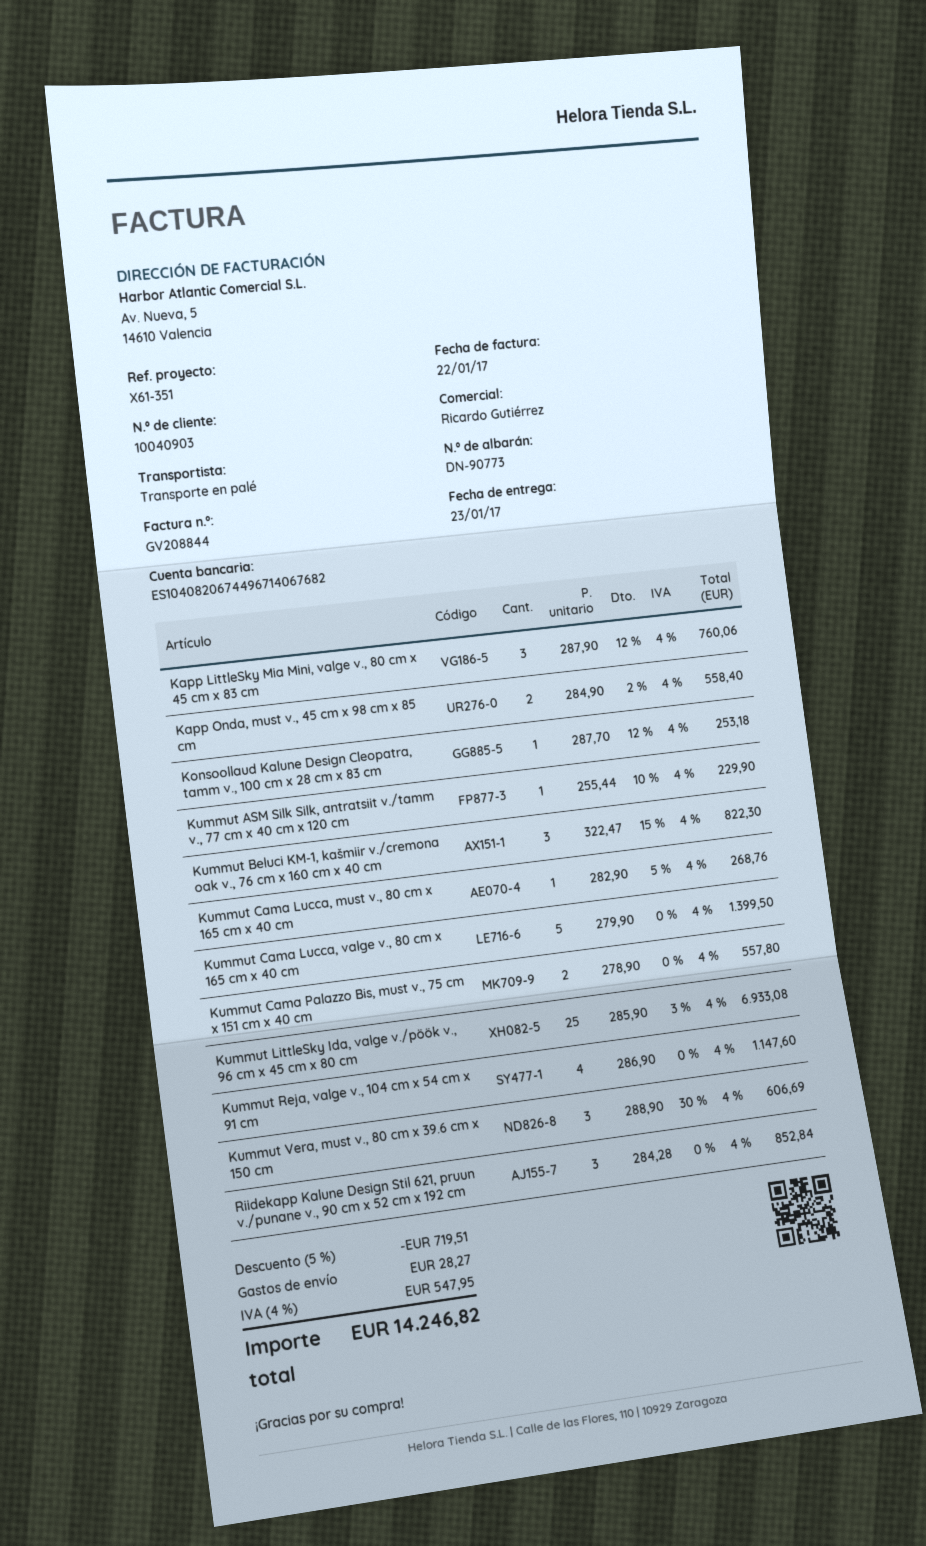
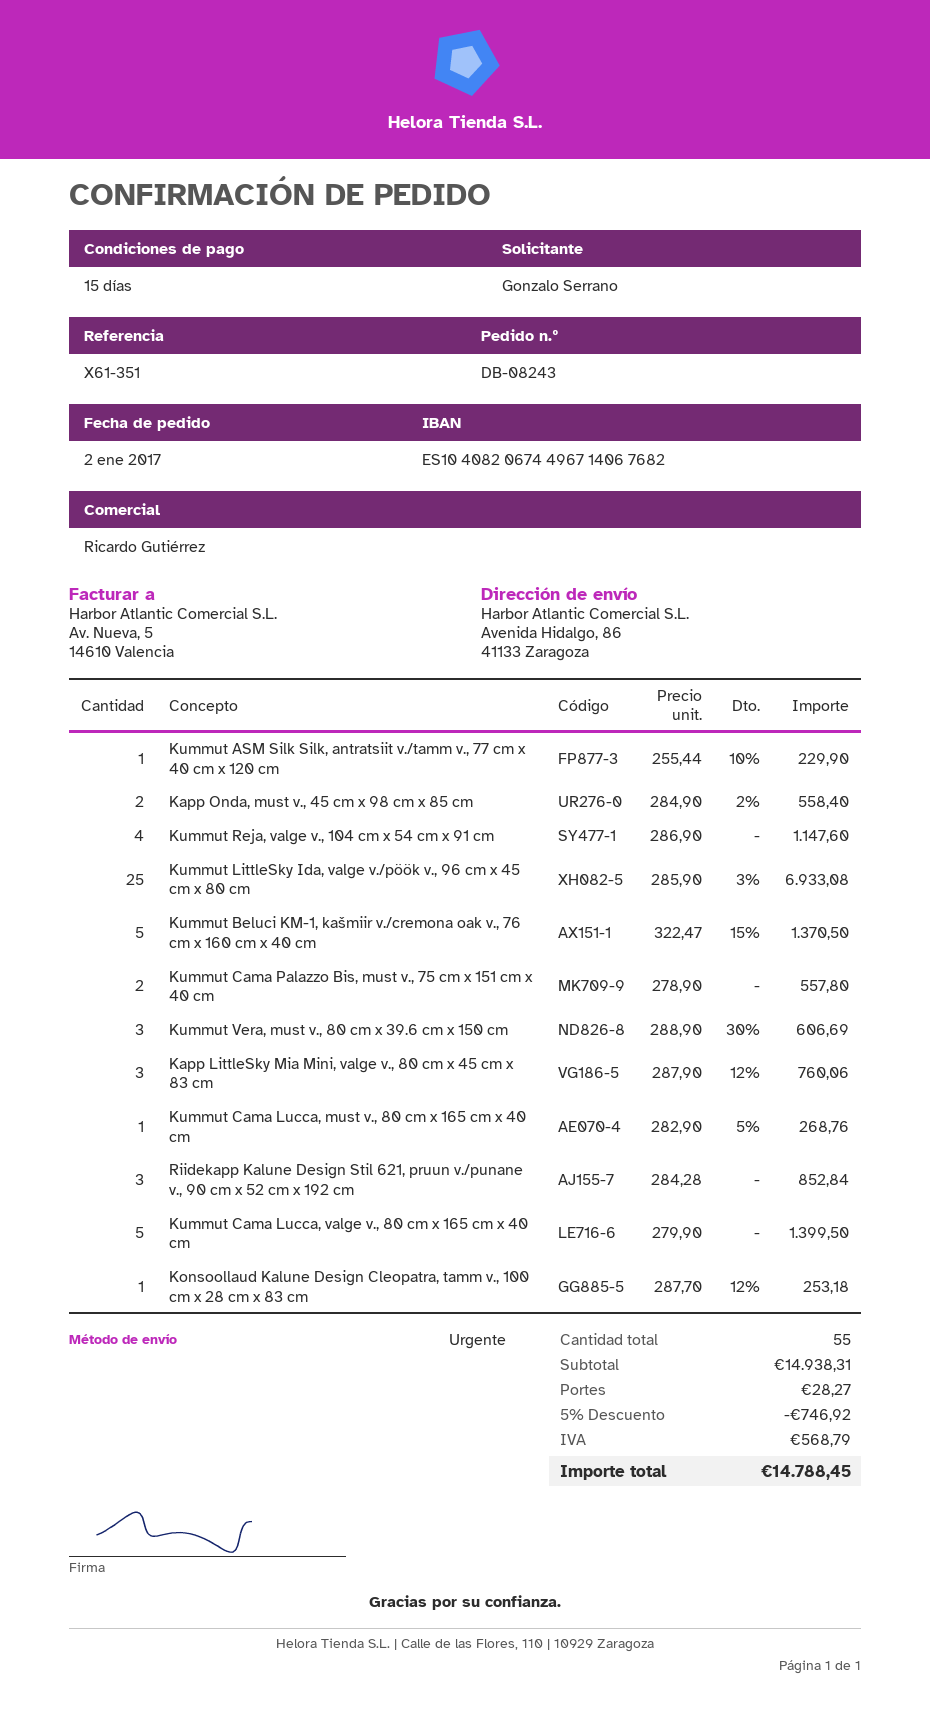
shipping method: pallet freight -> express
Kummut Beluci KM-1, kašmiir v./cremona oak v., 76 cm x 160 cm x 40 cm: 3 x 322.47 - 15% = 822.30 -> 5 x 322.47 - 15% = 1370.50
discount: 5% = 719.51 -> 5% = 746.92
tax: 547.95 -> 568.79
total: 14246.82 -> 14788.45

